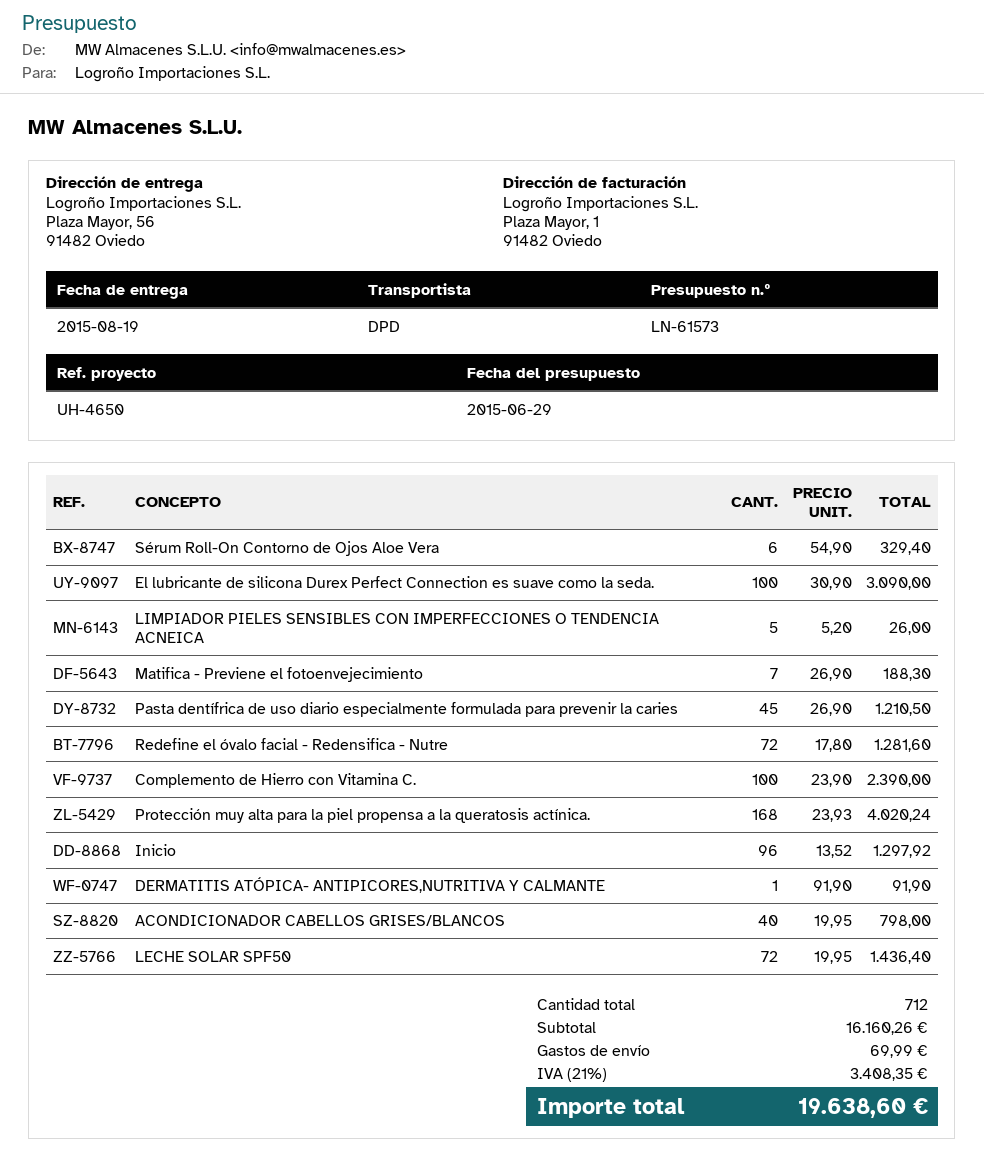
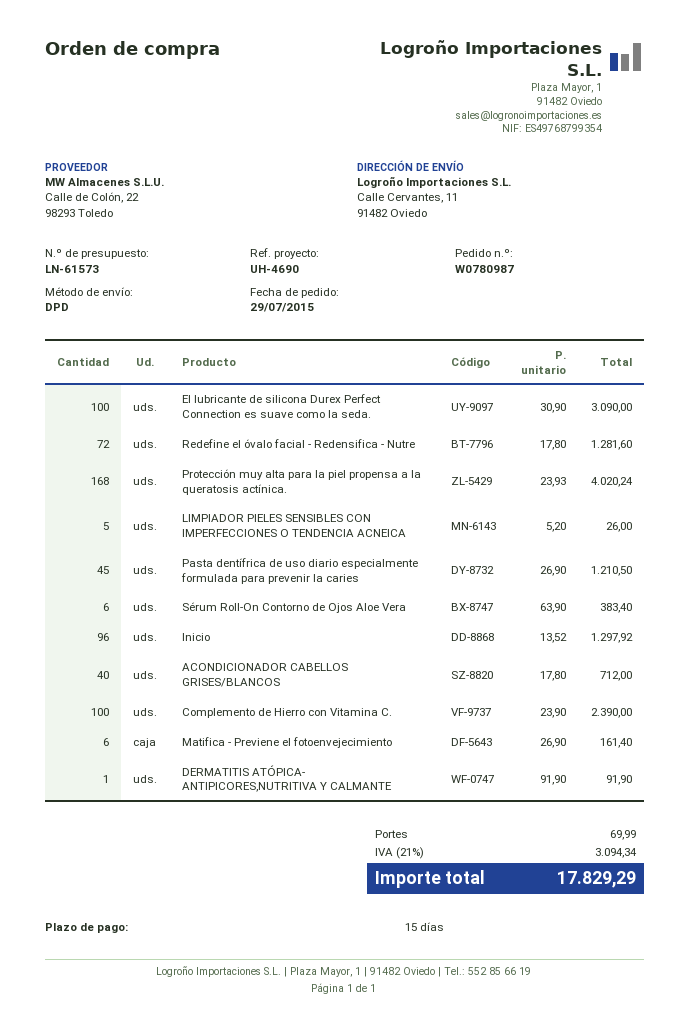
reference: UH-4650 -> UH-4690
ship to: Plaza Mayor, 56, 91482 Oviedo -> Calle Cervantes, 11, 91482 Oviedo
Sérum Roll-On Contorno de Ojos Aloe Vera: 6 x 54.90 = 329.40 -> 6 x 63.90 = 383.40
Matifica - Previene el fotoenvejecimiento: 7 x 26.90 = 188.30 -> 6 x 26.90 = 161.40
ACONDICIONADOR CABELLOS GRISES/BLANCOS: 40 x 19.95 = 798.00 -> 40 x 17.80 = 712.00
LECHE SOLAR SPF50: 72 x 19.95 = 1436.40 -> none
tax: 21% = 3408.35 -> 21% = 3094.34
total: 19638.60 -> 17829.29

